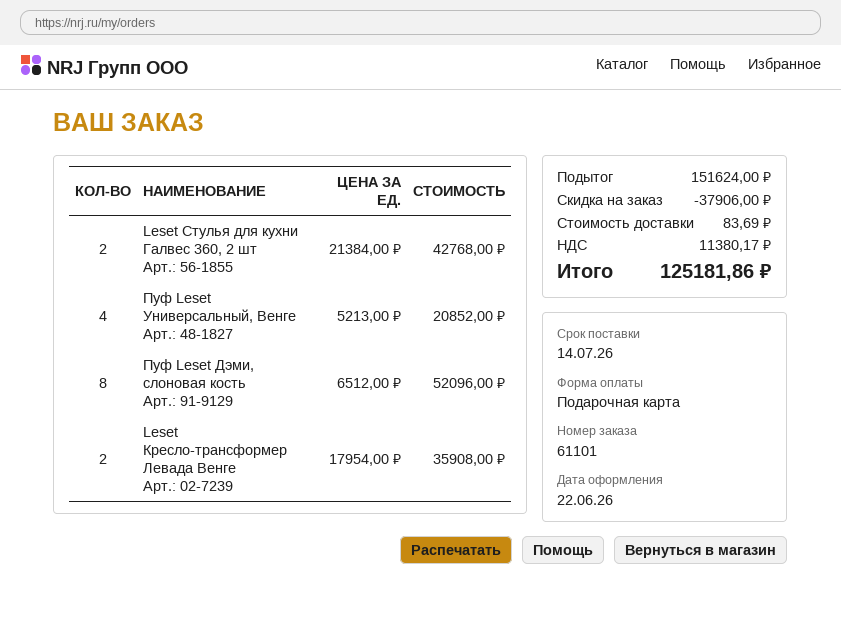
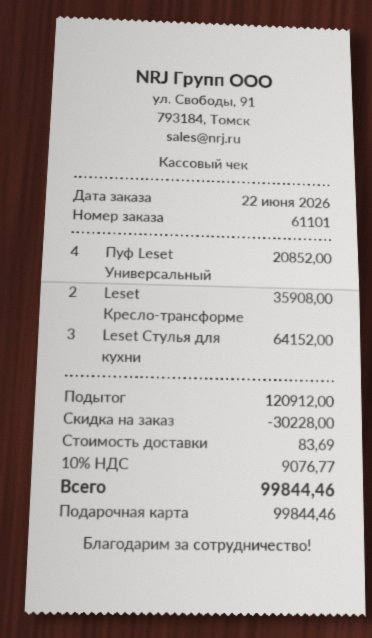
Leset Стулья для кухни Галвес 360, 2 шт: 2 for 42768.00 -> 3 for 64152.00
Пуф Leset Дэми, слоновая кость: 8 for 52096.00 -> none
subtotal: 151624.00 -> 120912.00
discount: 37906.00 -> 30228.00
tax: 11380.17 -> 9076.77
total: 125181.86 -> 99844.46

